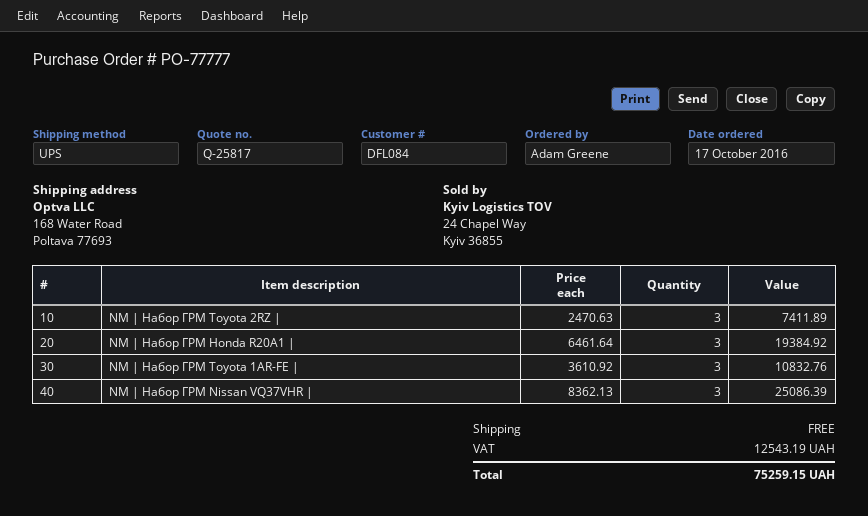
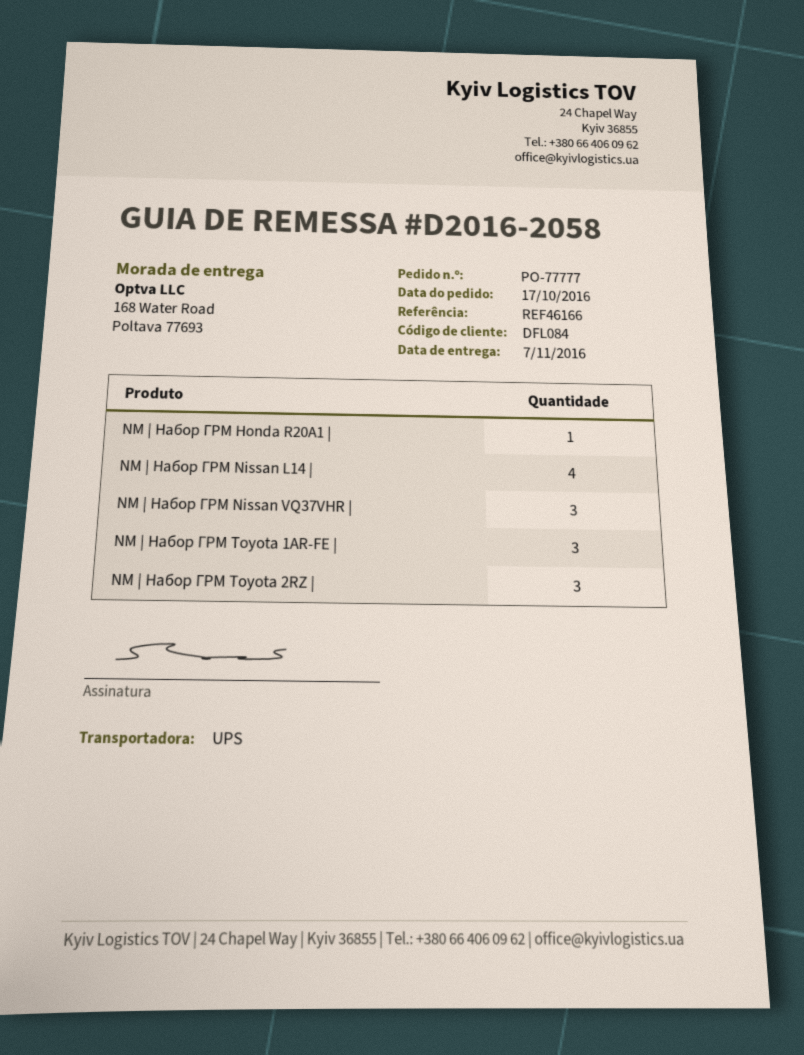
NM | Набор ГРМ Honda R20A1 |: 3 -> 1
NM | Набор ГРМ Nissan L14 |: none -> 4

